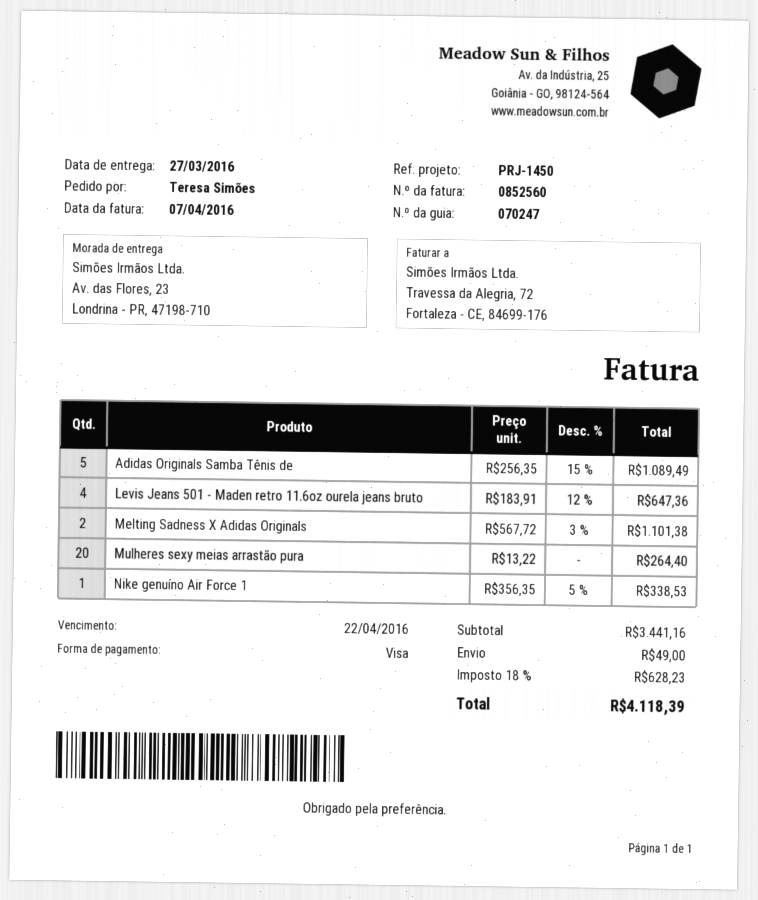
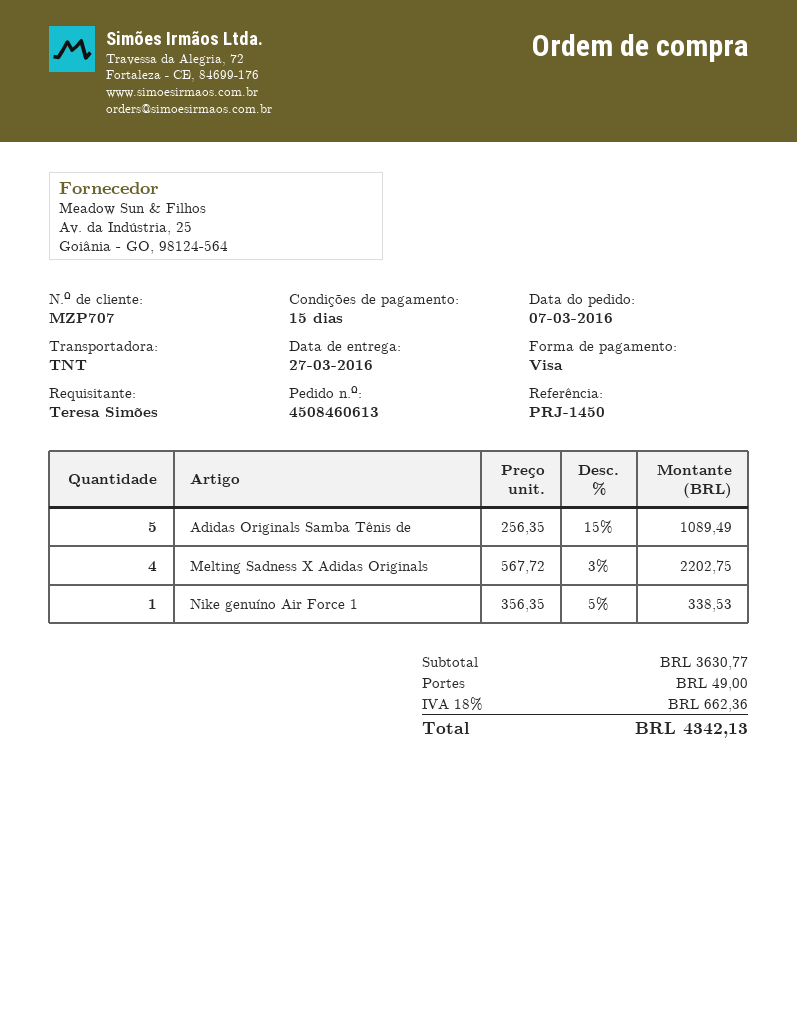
Levis Jeans 501 - Maden retro 11.6oz ourela jeans bruto: 4 x 183.91 - 12% = 647.36 -> none
Melting Sadness X Adidas Originals: 2 x 567.72 - 3% = 1101.38 -> 4 x 567.72 - 3% = 2202.75
Mulheres sexy meias arrastão pura: 20 x 13.22 = 264.40 -> none
subtotal: 3441.16 -> 3630.77
tax: 18% = 628.23 -> 18% = 662.36
total: 4118.39 -> 4342.13

